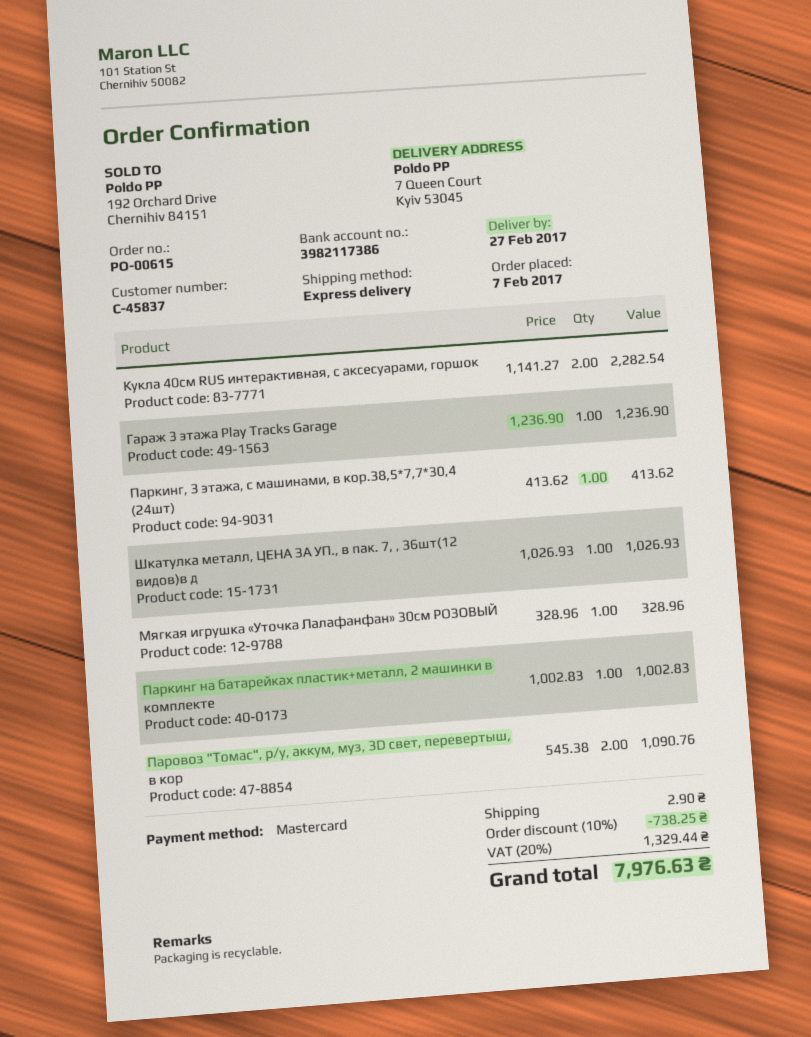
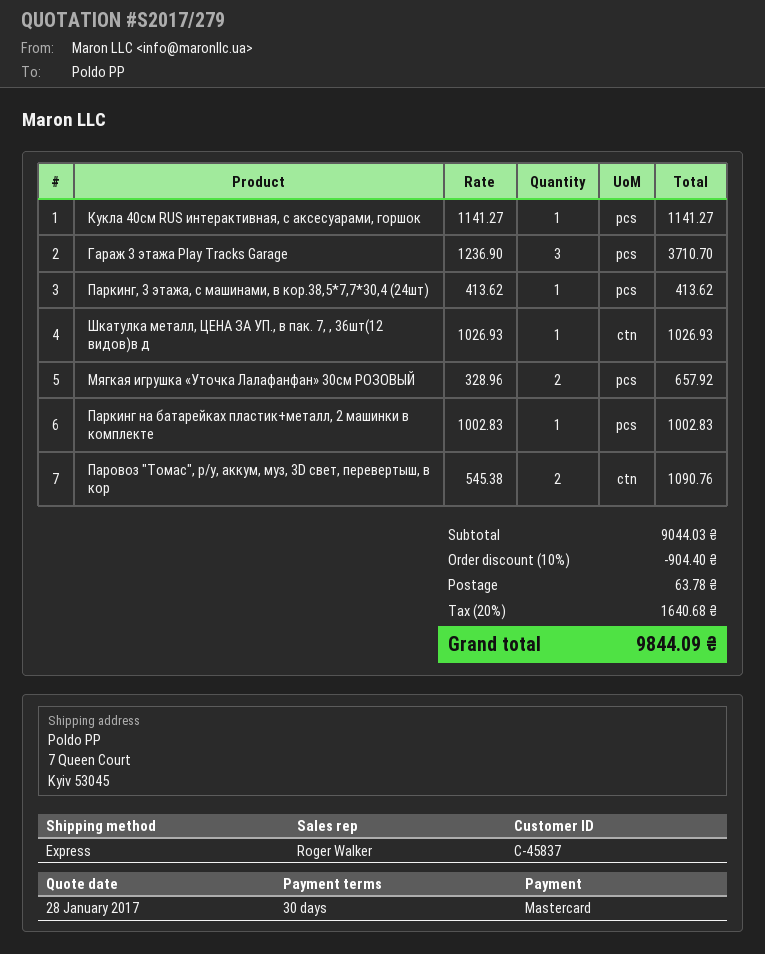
Кукла 40см RUS интерактивная, с аксесуарами, горшок: 2 x 1141.27 = 2282.54 -> 1 x 1141.27 = 1141.27
Гараж 3 этажа Play Tracks Garage: 1 x 1236.90 = 1236.90 -> 3 x 1236.90 = 3710.70
Мягкая игрушка «Уточка Лалафанфан» 30см РОЗОВЫЙ: 1 x 328.96 = 328.96 -> 2 x 328.96 = 657.92
discount: 10% = 738.25 -> 10% = 904.40
shipping: 2.90 -> 63.78
tax: 20% = 1329.44 -> 20% = 1640.68
total: 7976.63 -> 9844.09

